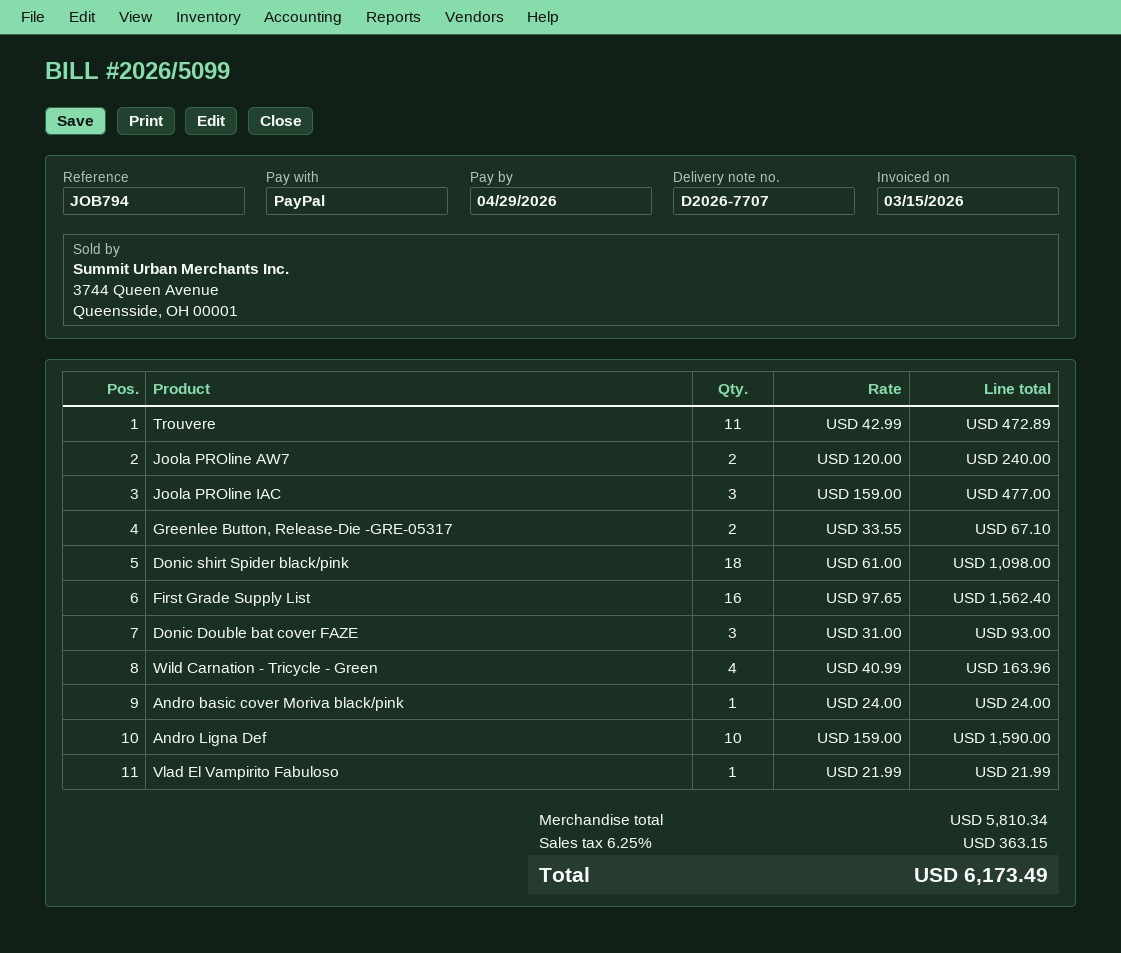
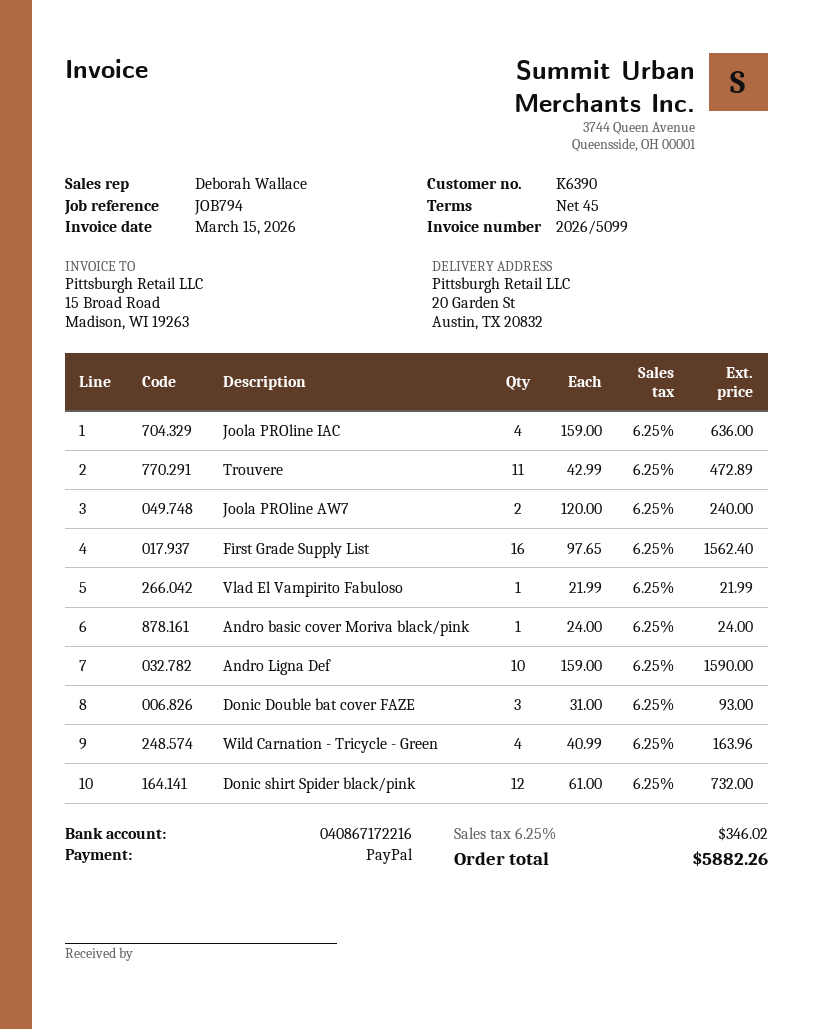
Joola PROline IAC: 3 x 159.00 = 477.00 -> 4 x 159.00 = 636.00
Greenlee Button, Release-Die -GRE-05317: 2 x 33.55 = 67.10 -> none
Donic shirt Spider black/pink: 18 x 61.00 = 1098.00 -> 12 x 61.00 = 732.00
tax: 6.25% = 363.15 -> 6.25% = 346.02
total: 6173.49 -> 5882.26

